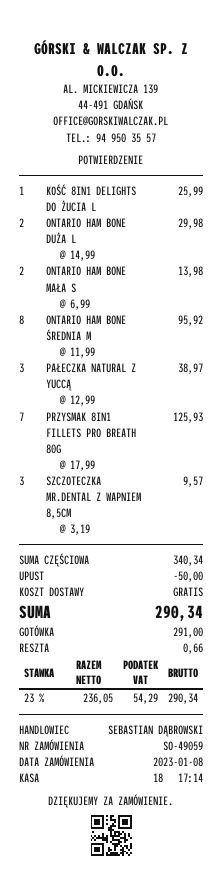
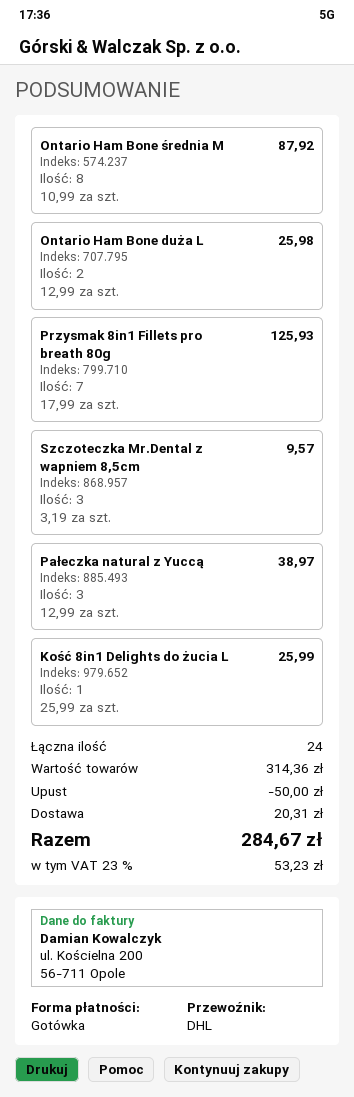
ONTARIO HAM BONE DUŻA L: 2 x 14.99 = 29.98 -> 2 x 12.99 = 25.98
ONTARIO HAM BONE MAŁA S: 2 x 6.99 = 13.98 -> none
ONTARIO HAM BONE ŚREDNIA M: 8 x 11.99 = 95.92 -> 8 x 10.99 = 87.92
subtotal: 340.34 -> 314.36
shipping: 0.00 -> 20.31
tax: 23% = 54.29 -> 23% = 53.23
total: 290.34 -> 284.67

